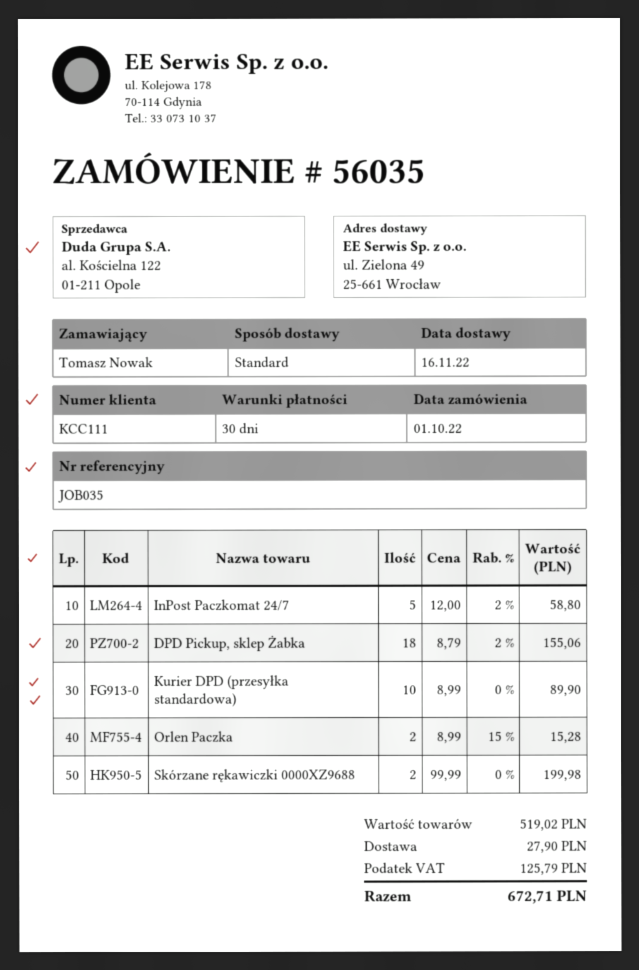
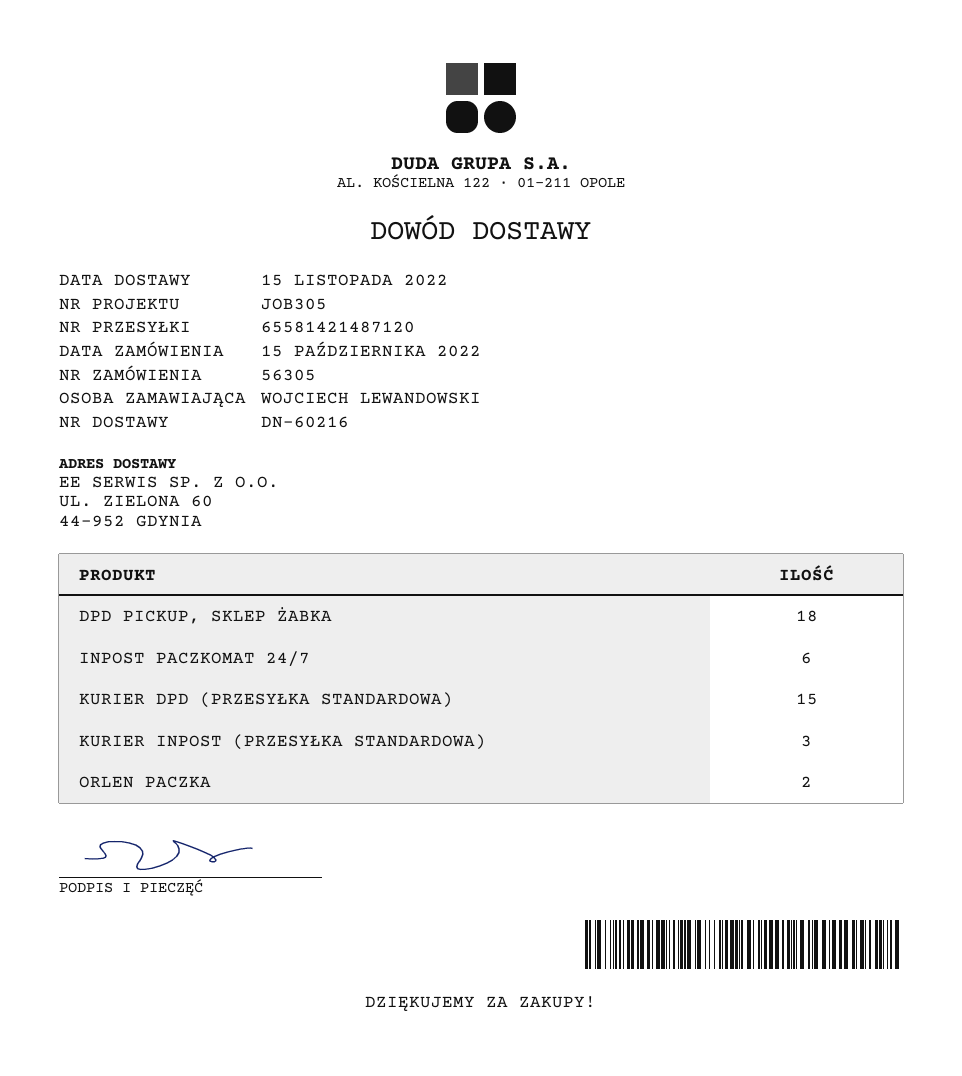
order number: 56035 -> 56305
order date: 2022-10-01 -> 2022-10-15
delivery date: 2022-11-16 -> 2022-11-15
reference: JOB035 -> JOB305
ordered by: Tomasz Nowak -> WOJCIECH LEWANDOWSKI
ship to: ul. Zielona 49, 25-661 Wrocław -> UL. ZIELONA 60, 44-952 GDYNIA
InPost Paczkomat 24/7: 5 -> 6
Kurier DPD (przesyłka standardowa): 10 -> 15
Skórzane rękawiczki 0000XZ9688: 2 -> none
KURIER INPOST (PRZESYŁKA STANDARDOWA): none -> 3

